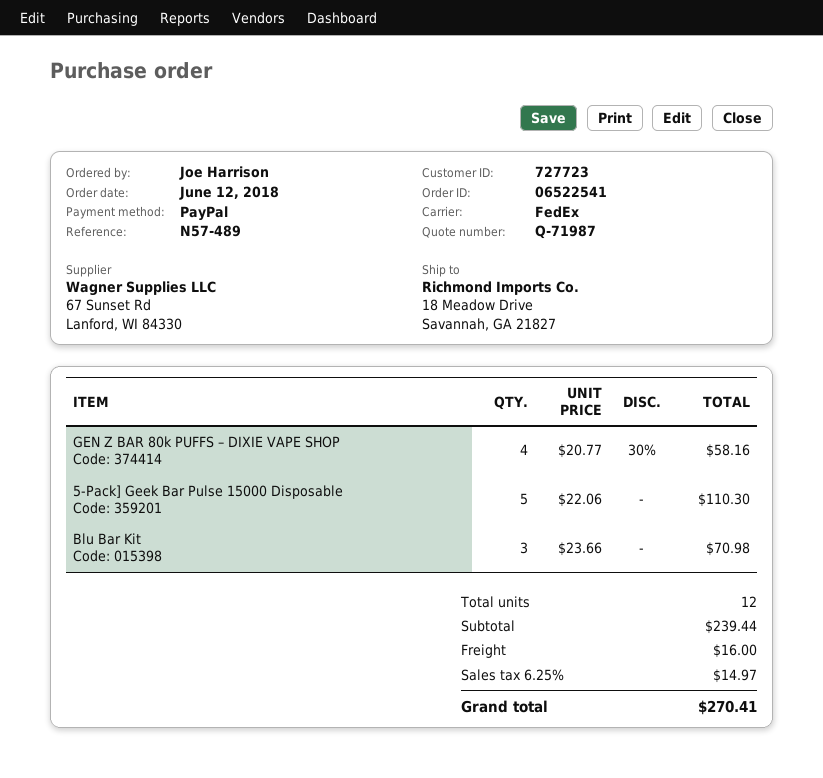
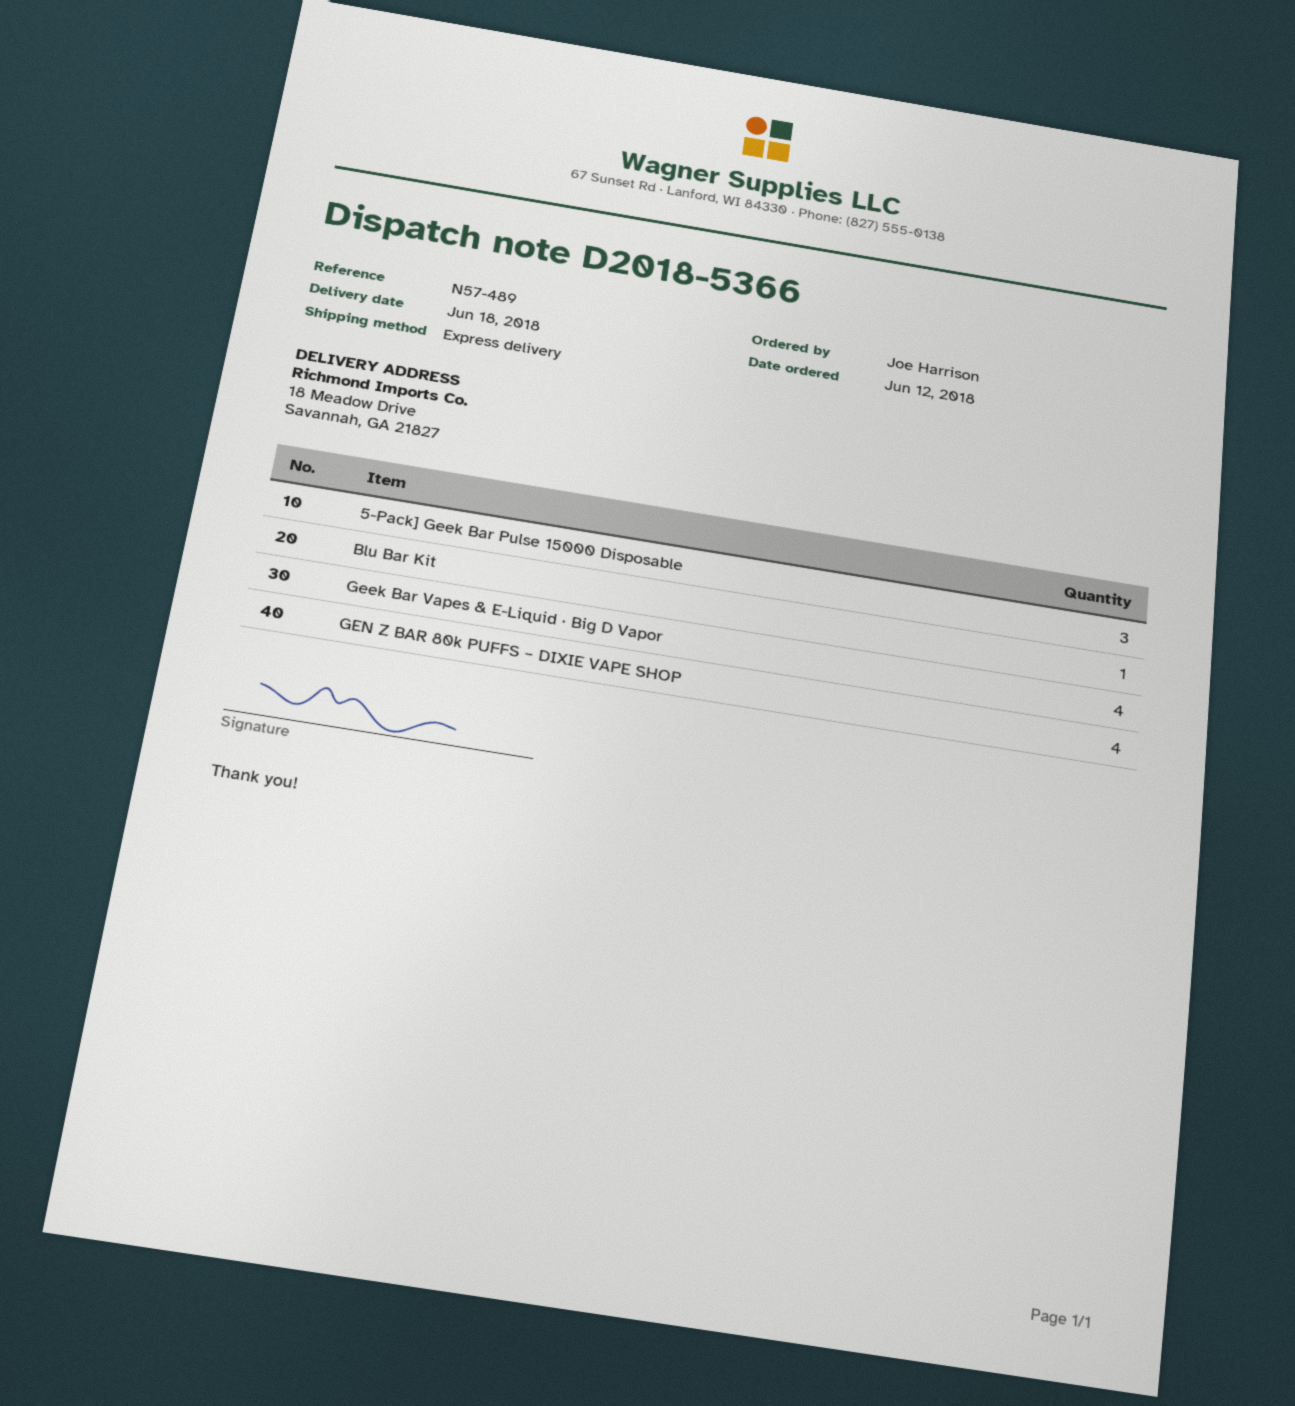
shipping method: FedEx -> express
5-Pack] Geek Bar Pulse 15000 Disposable: 5 -> 3
Blu Bar Kit: 3 -> 1
Geek Bar Vapes & E-Liquid · Big D Vapor: none -> 4

